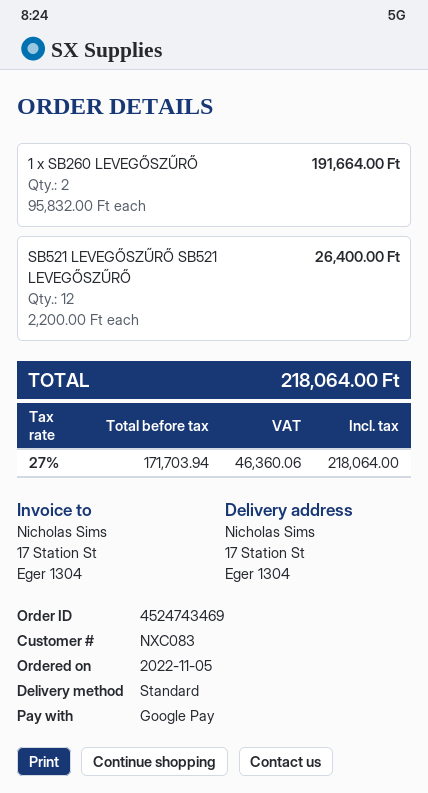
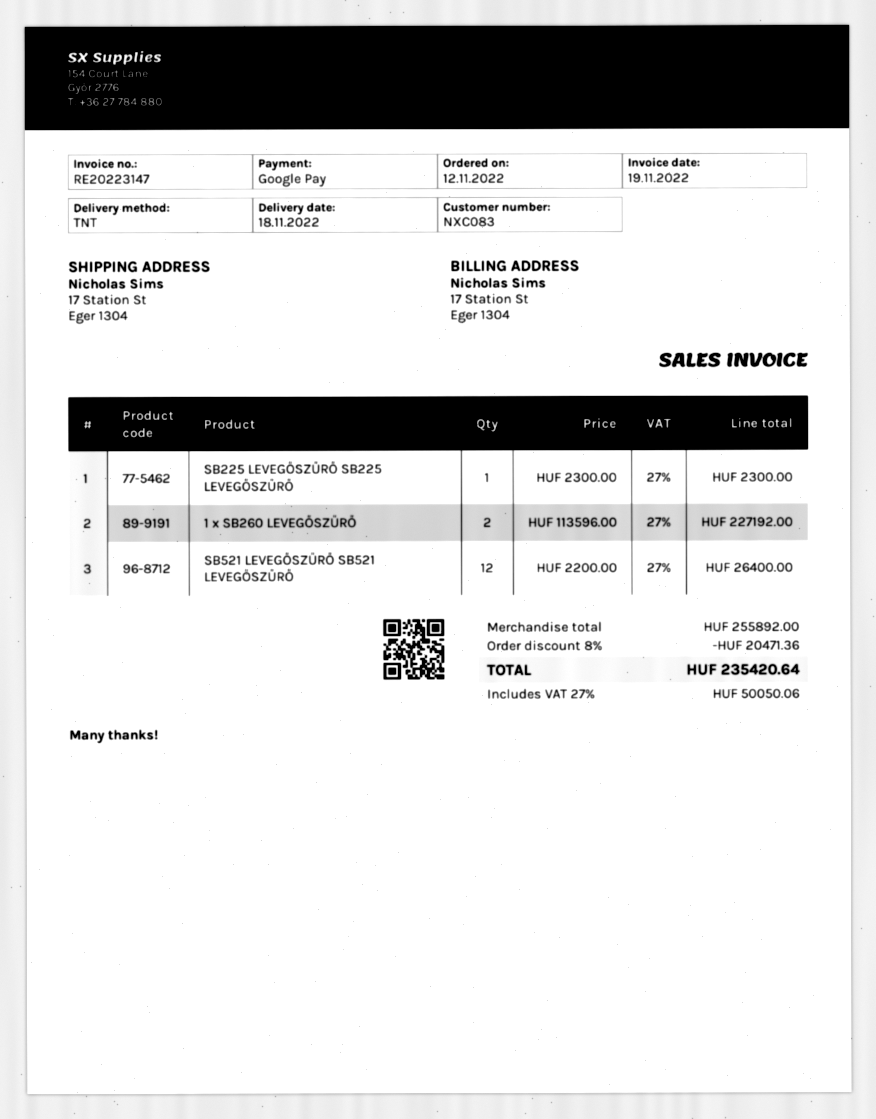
order date: 2022-11-05 -> 2022-11-12
shipping method: standard -> TNT
1 x SB260 LEVEGŐSZŰRŐ: 2 x 95832.00 = 191664.00 -> 2 x 113596.00 = 227192.00
SB225 LEVEGŐSZŰRŐ SB225 LEVEGŐSZŰRŐ: none -> 1 x 2300.00 = 2300.00
discount: none -> 8% = 20471.36
tax: 27% = 46360.06 -> 27% = 50050.06
total: 218064.00 -> 235420.64

